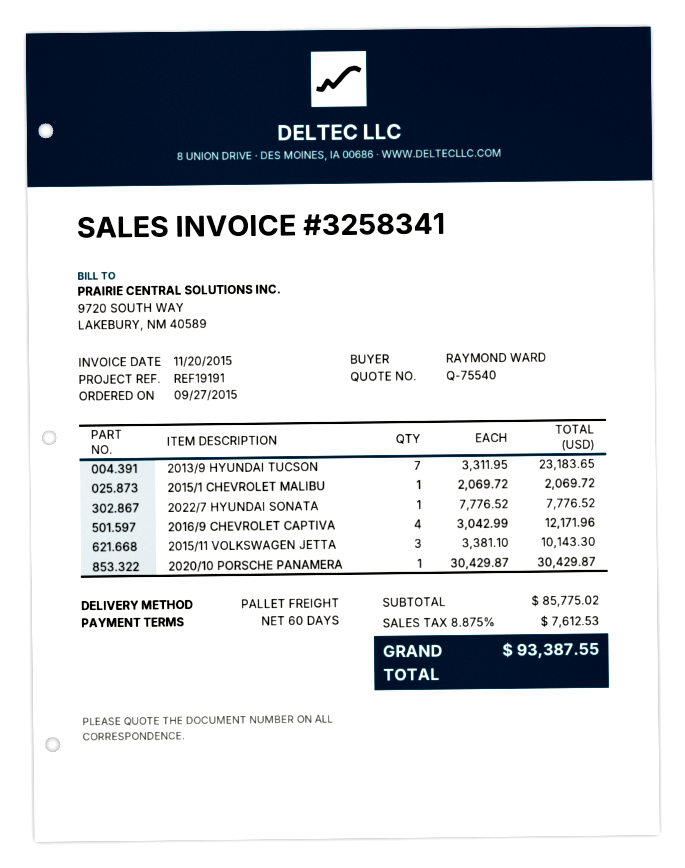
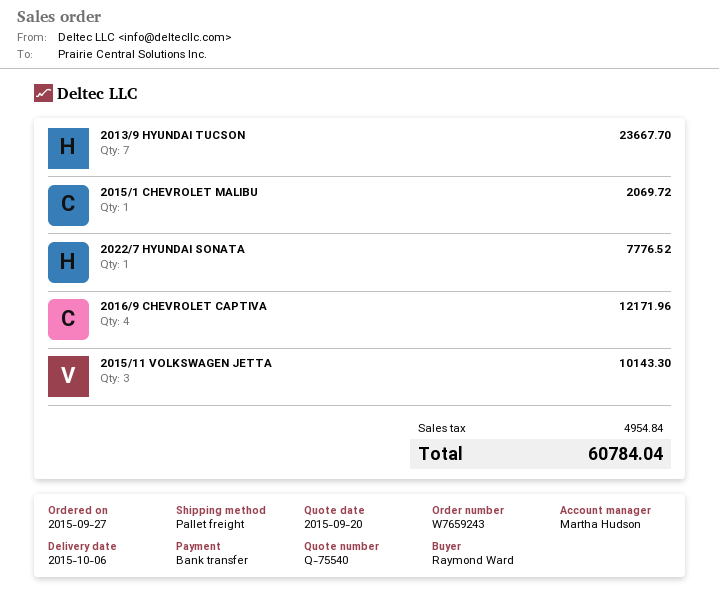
2013/9 HYUNDAI TUCSON: 7 for 23183.65 -> 7 for 23667.70
2020/10 PORSCHE PANAMERA: 1 for 30429.87 -> none
tax: 7612.53 -> 4954.84
total: 93387.55 -> 60784.04

